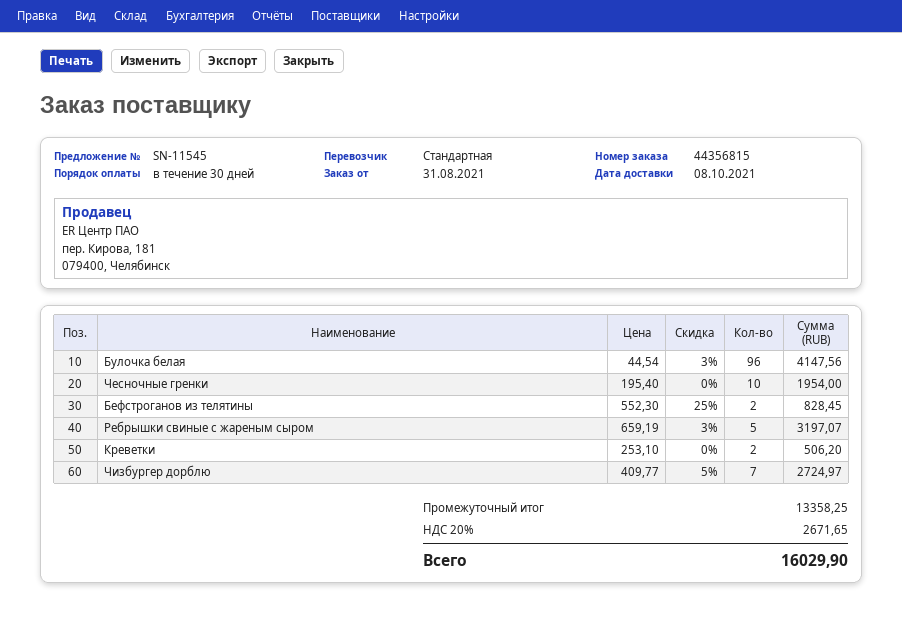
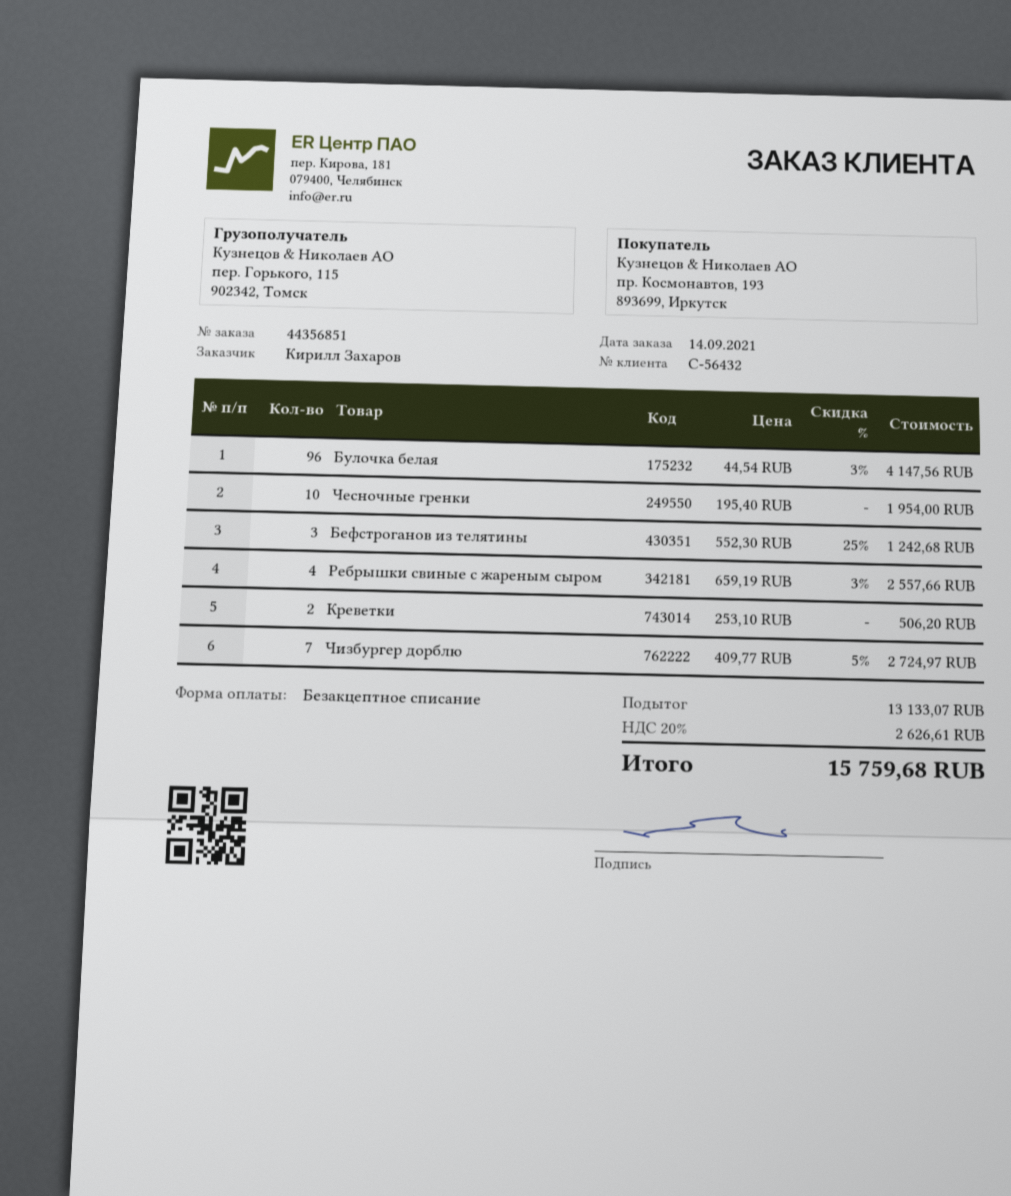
order number: 44356815 -> 44356851
order date: 2021-08-31 -> 2021-09-14
Бефстроганов из телятины: 2 x 552.30 - 25% = 828.45 -> 3 x 552.30 - 25% = 1242.68
Ребрышки свиные с жареным сыром: 5 x 659.19 - 3% = 3197.07 -> 4 x 659.19 - 3% = 2557.66
subtotal: 13358.25 -> 13133.07
tax: 20% = 2671.65 -> 20% = 2626.61
total: 16029.90 -> 15759.68

